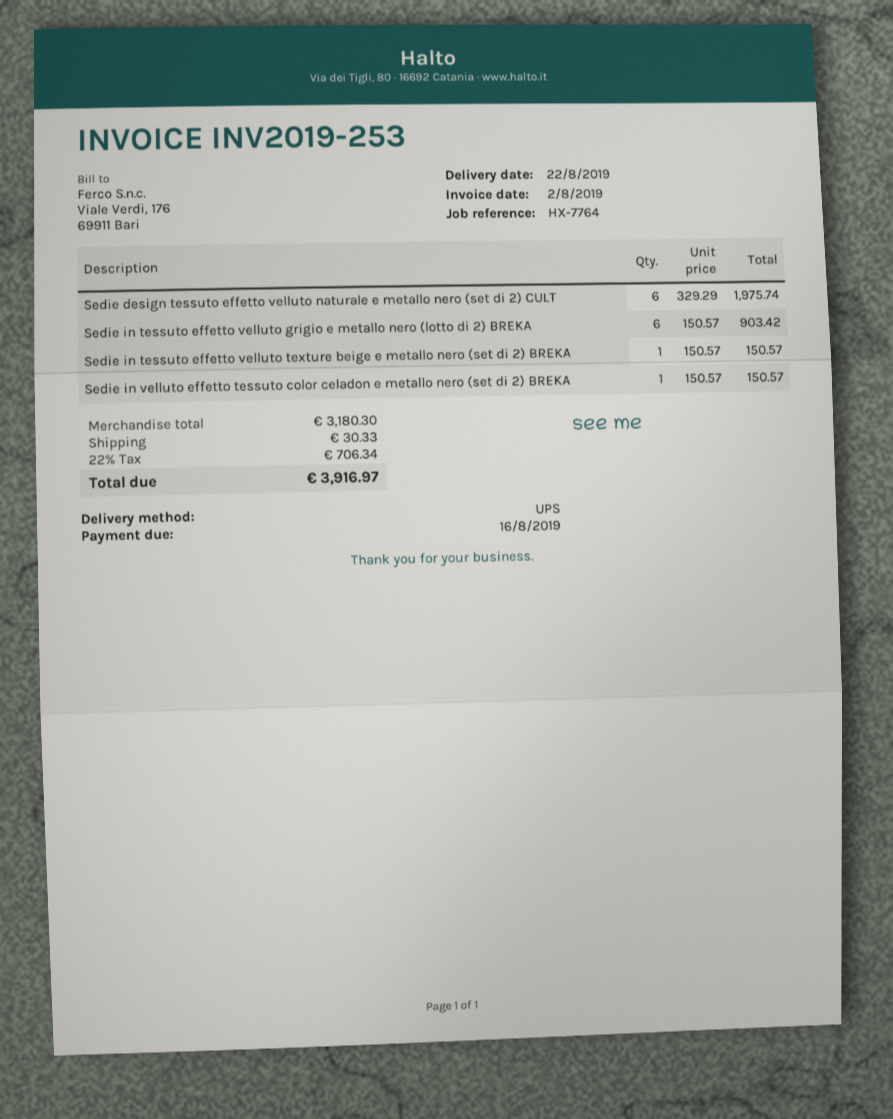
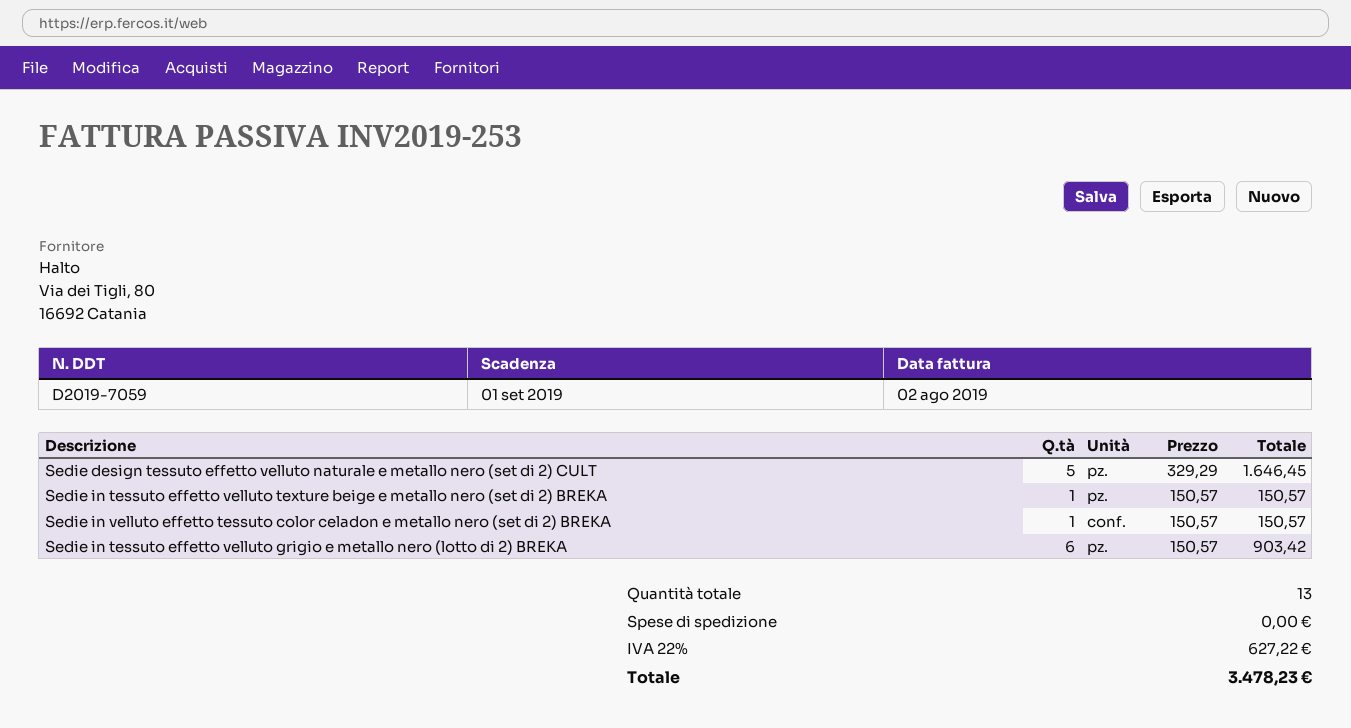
due date: 2019-08-16 -> 2019-09-01
Sedie design tessuto effetto velluto naturale e metallo nero (set di 2) CULT: 6 x 329.29 = 1975.74 -> 5 x 329.29 = 1646.45
shipping: 30.33 -> 0.00
tax: 22% = 706.34 -> 22% = 627.22
total: 3916.97 -> 3478.23

